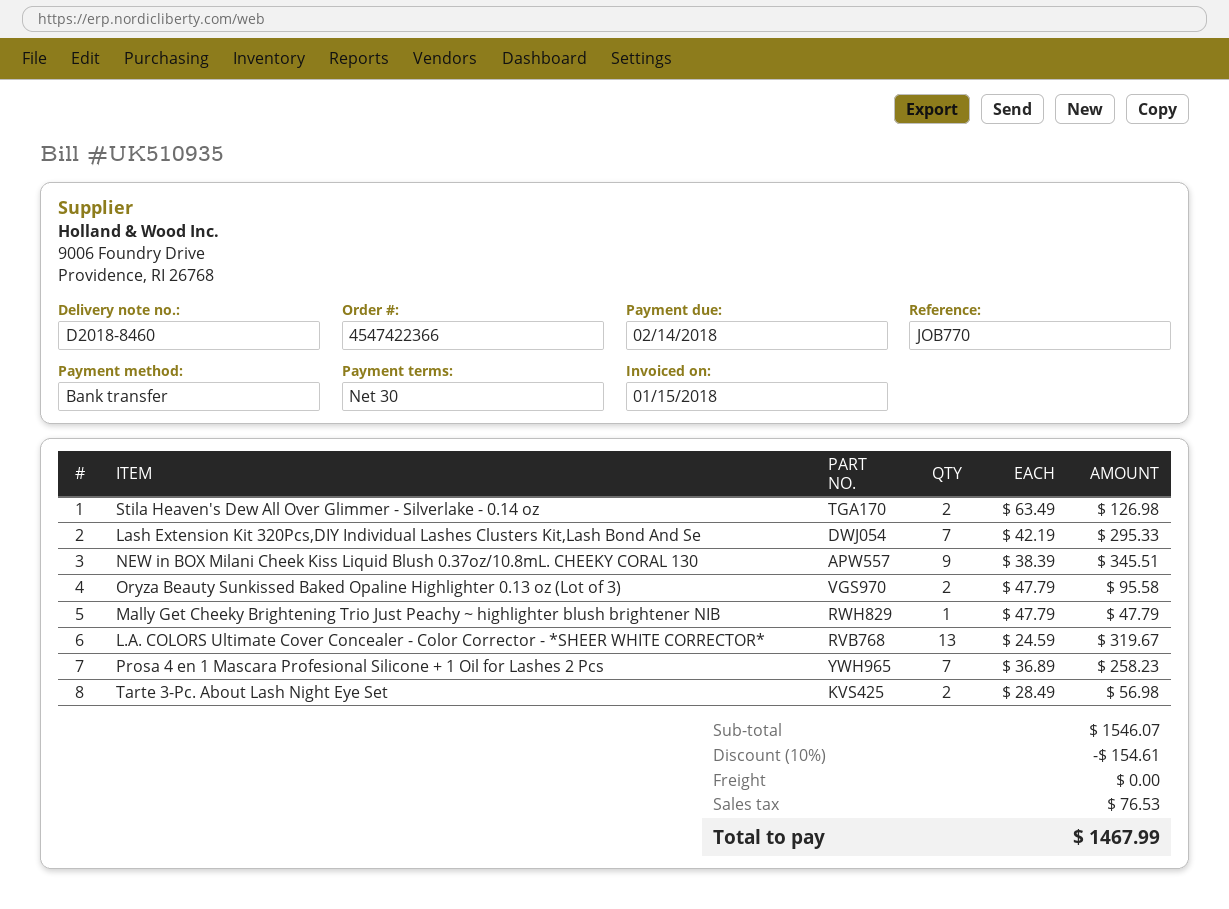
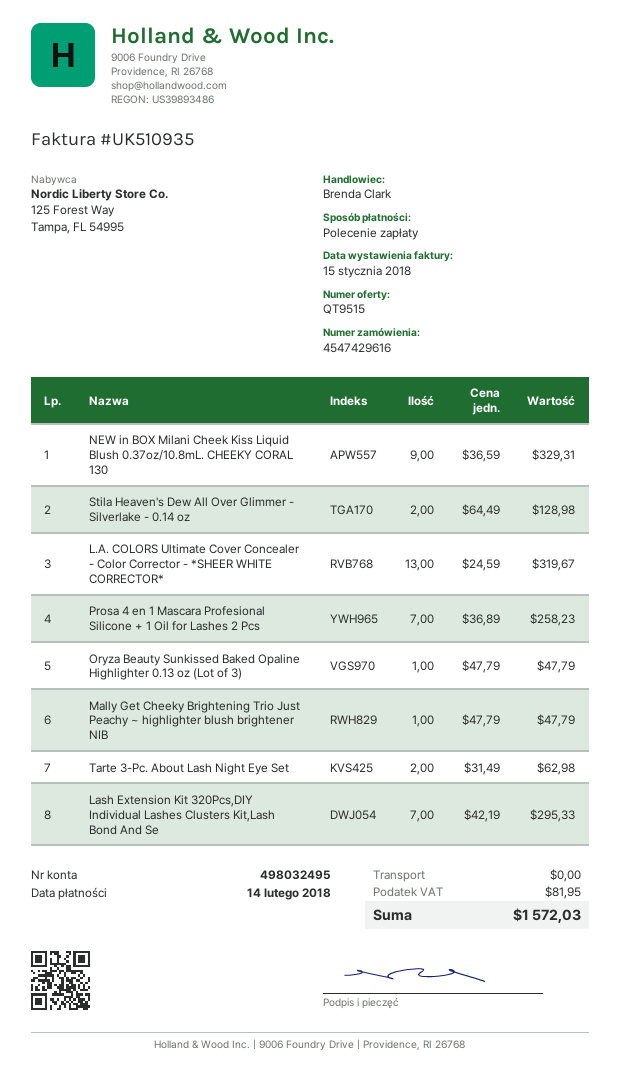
order number: 4547422366 -> 4547429616
payment method: bank transfer -> direct debit
Stila Heaven's Dew All Over Glimmer - Silverlake - 0.14 oz: 2 x 63.49 = 126.98 -> 2 x 64.49 = 128.98
NEW in BOX Milani Cheek Kiss Liquid Blush 0.37oz/10.8mL. CHEEKY CORAL 130: 9 x 38.39 = 345.51 -> 9 x 36.59 = 329.31
Oryza Beauty Sunkissed Baked Opaline Highlighter 0.13 oz (Lot of 3): 2 x 47.79 = 95.58 -> 1 x 47.79 = 47.79
Tarte 3-Pc. About Lash Night Eye Set: 2 x 28.49 = 56.98 -> 2 x 31.49 = 62.98
discount: 10% = 154.61 -> none
tax: 76.53 -> 81.95
total: 1467.99 -> 1572.03

